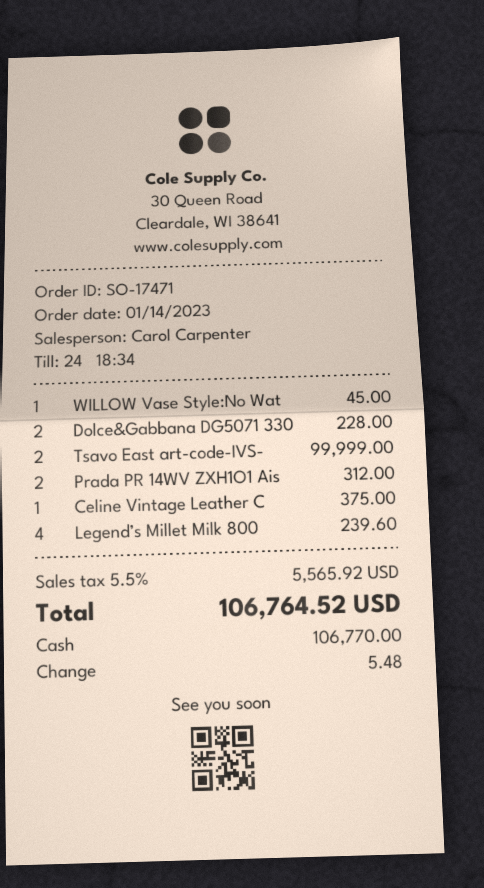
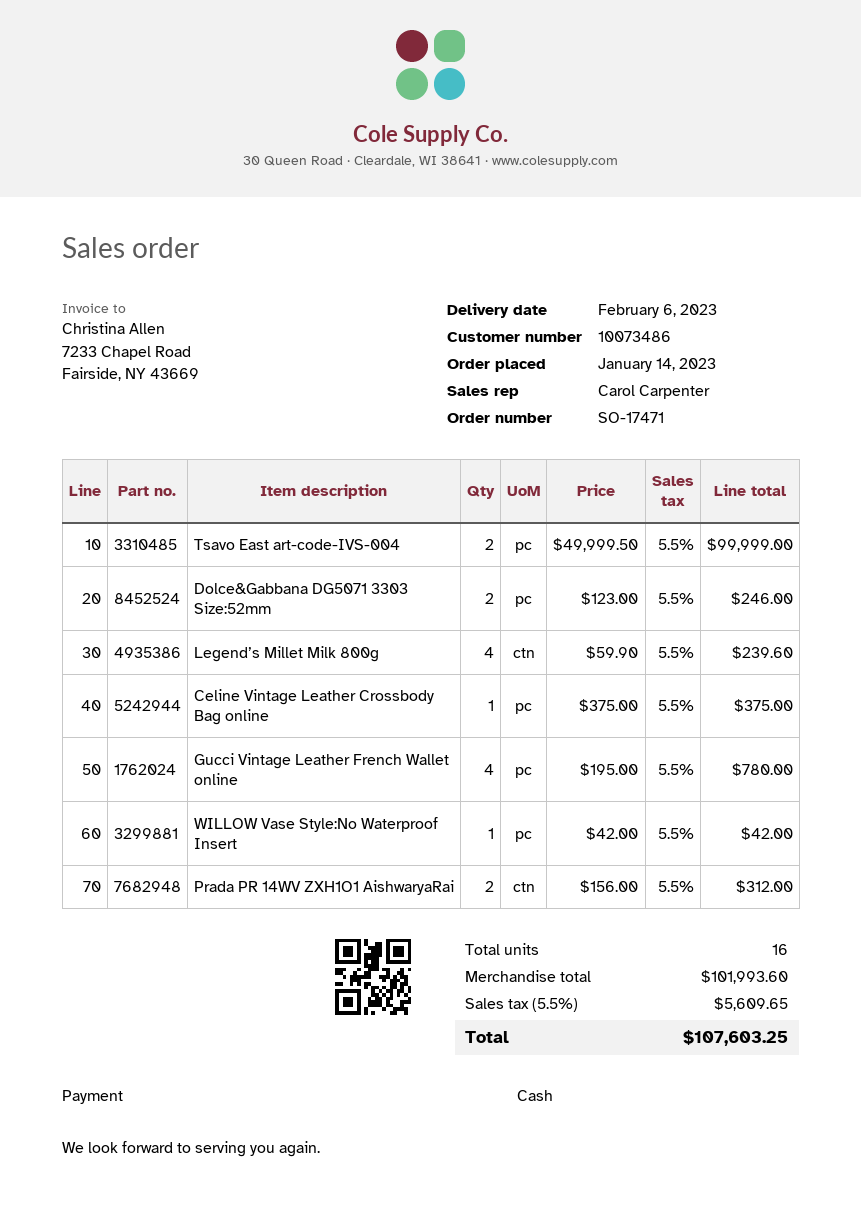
WILLOW Vase Style:No Wat: 1 for 45.00 -> 1 for 42.00
Dolce&Gabbana DG5071 330: 2 for 228.00 -> 2 for 246.00
Gucci Vintage Leather French Wallet online: none -> 4 for 780.00
tax: 5.5% = 5565.92 -> 5.5% = 5609.65
total: 106764.52 -> 107603.25

